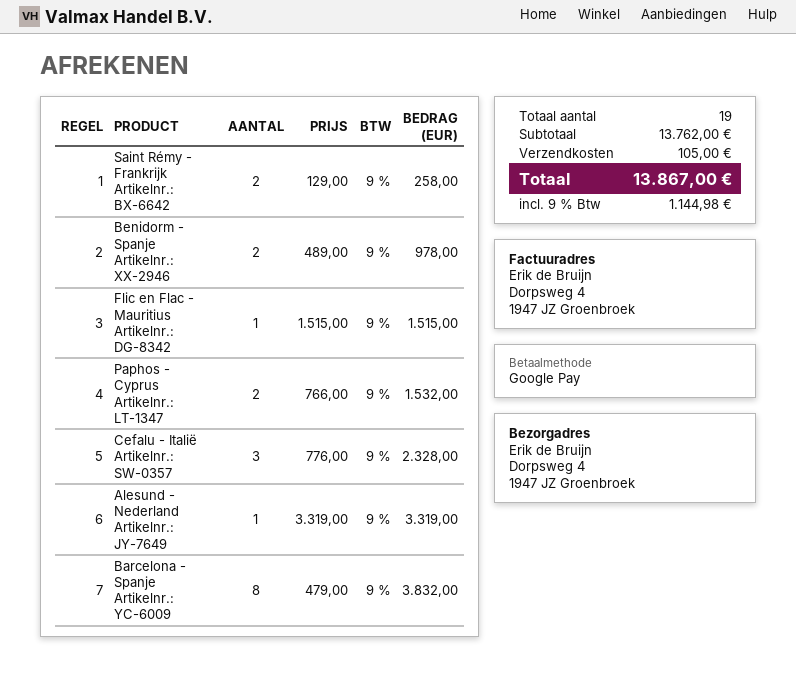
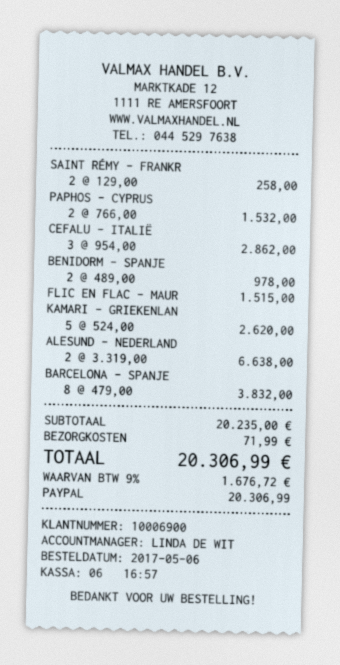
payment method: Google Pay -> PayPal
Cefalu - Italië: 3 x 776.00 = 2328.00 -> 3 x 954.00 = 2862.00
Alesund - Nederland: 1 x 3319.00 = 3319.00 -> 2 x 3319.00 = 6638.00
KAMARI - GRIEKENLAN: none -> 5 x 524.00 = 2620.00
subtotal: 13762.00 -> 20235.00
shipping: 105.00 -> 71.99
tax: 9% = 1144.98 -> 9% = 1676.72
total: 13867.00 -> 20306.99

